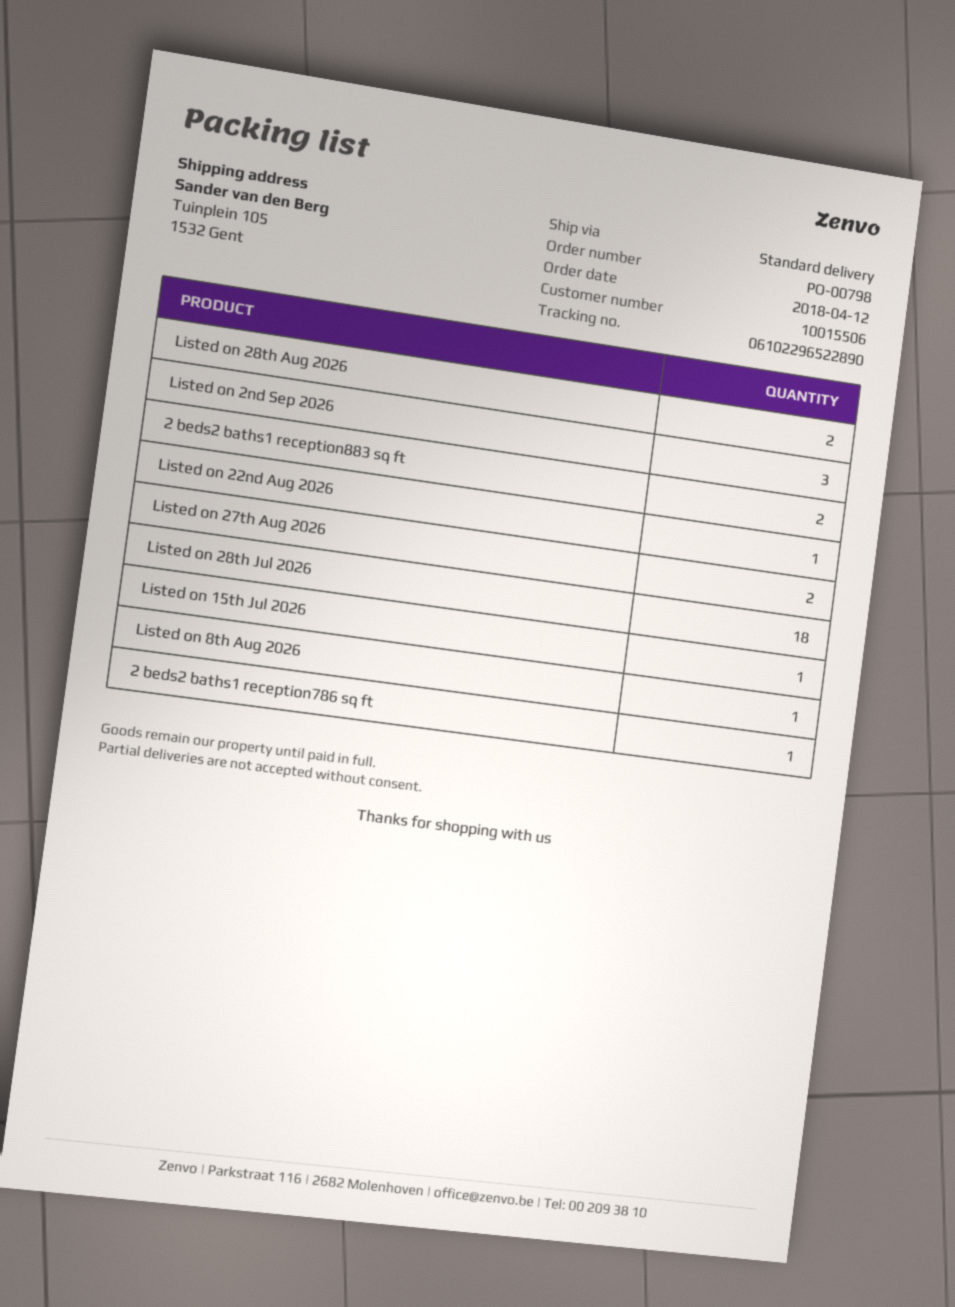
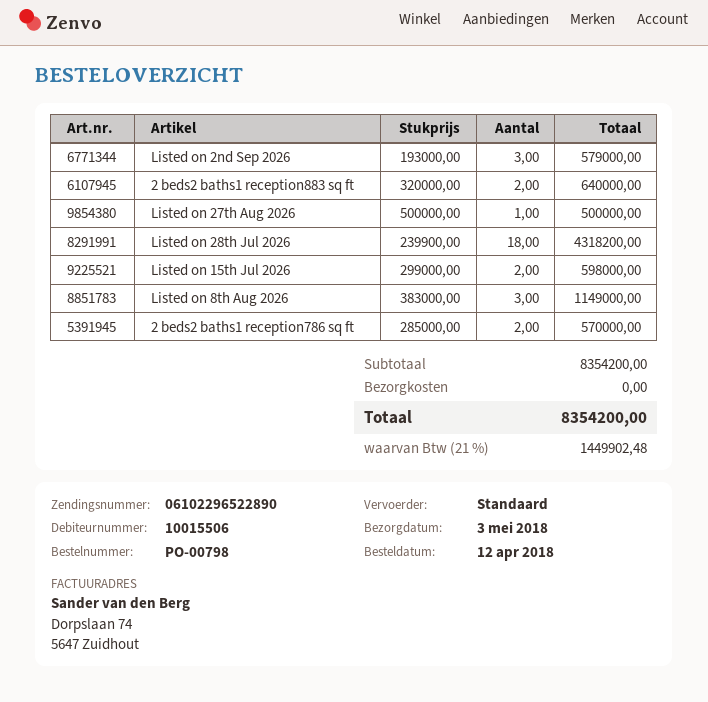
Listed on 28th Aug 2026: 2 -> none
Listed on 22nd Aug 2026: 1 -> none
Listed on 27th Aug 2026: 2 -> 1
Listed on 15th Jul 2026: 1 -> 2
Listed on 8th Aug 2026: 1 -> 3
2 beds2 baths1 reception786 sq ft: 1 -> 2

